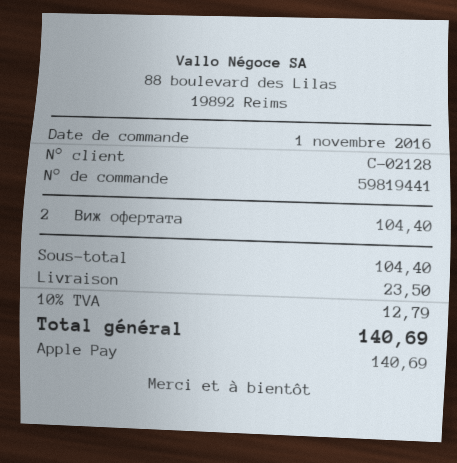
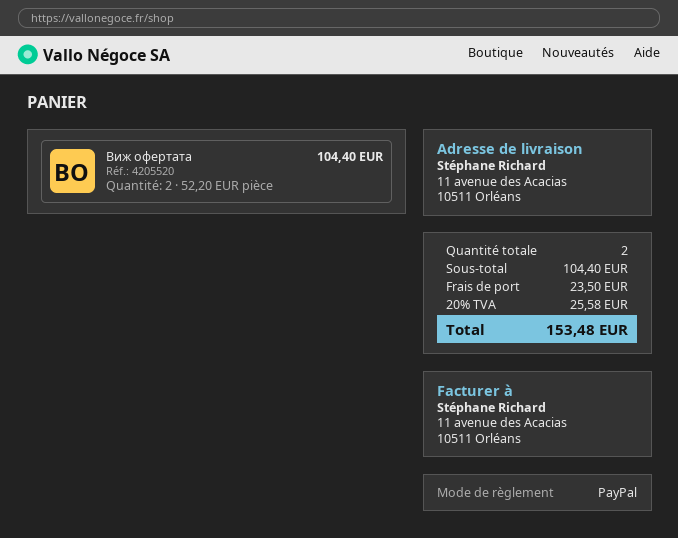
payment method: Apple Pay -> PayPal
tax: 10% = 12.79 -> 20% = 25.58
total: 140.69 -> 153.48

